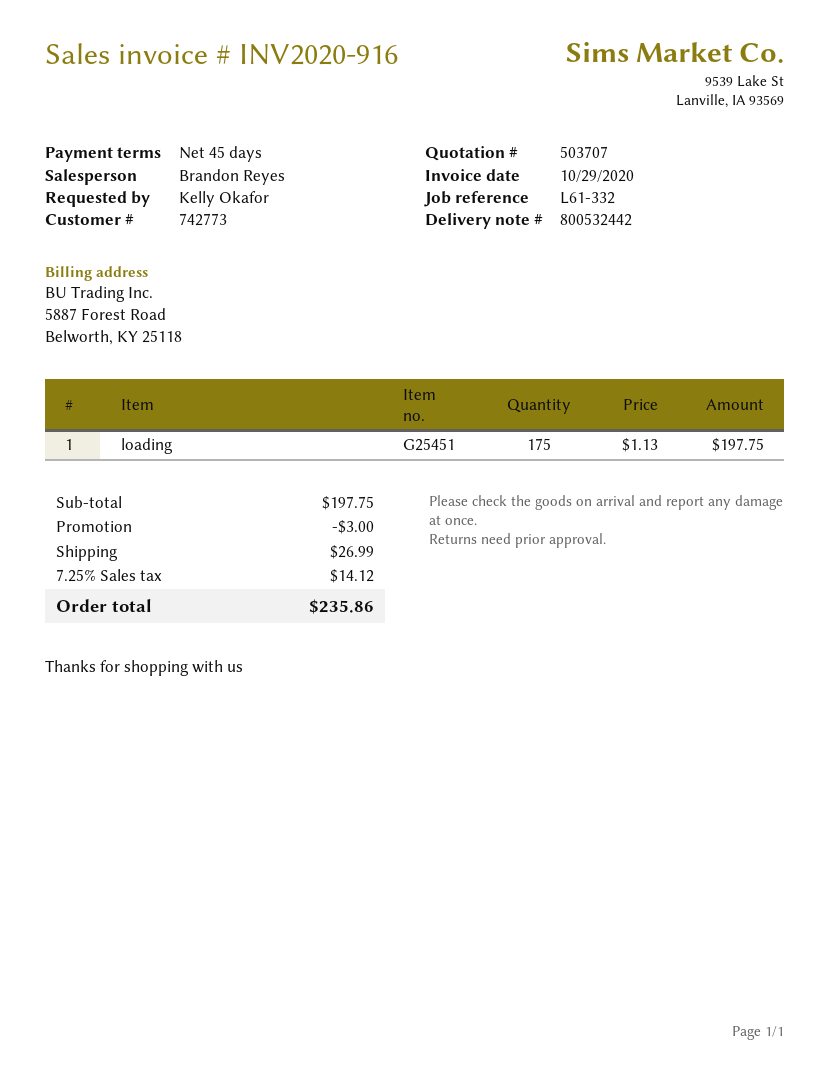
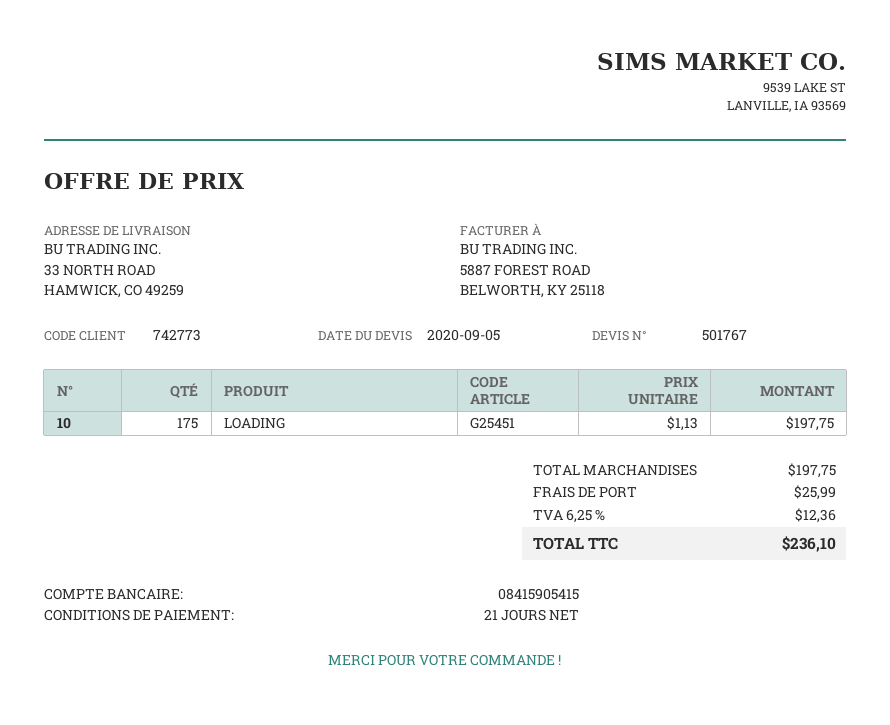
quote number: 503707 -> 501767
payment terms: 45 days -> 21 days
discount: 3.00 -> none
shipping: 26.99 -> 25.99
tax: 7.25% = 14.12 -> 6.25% = 12.36
total: 235.86 -> 236.10

